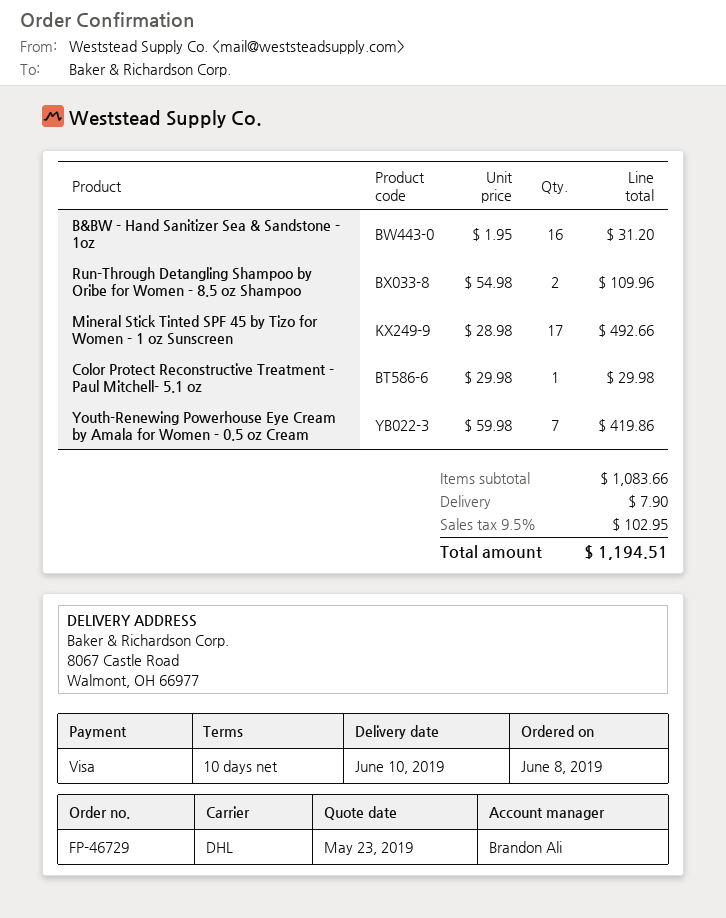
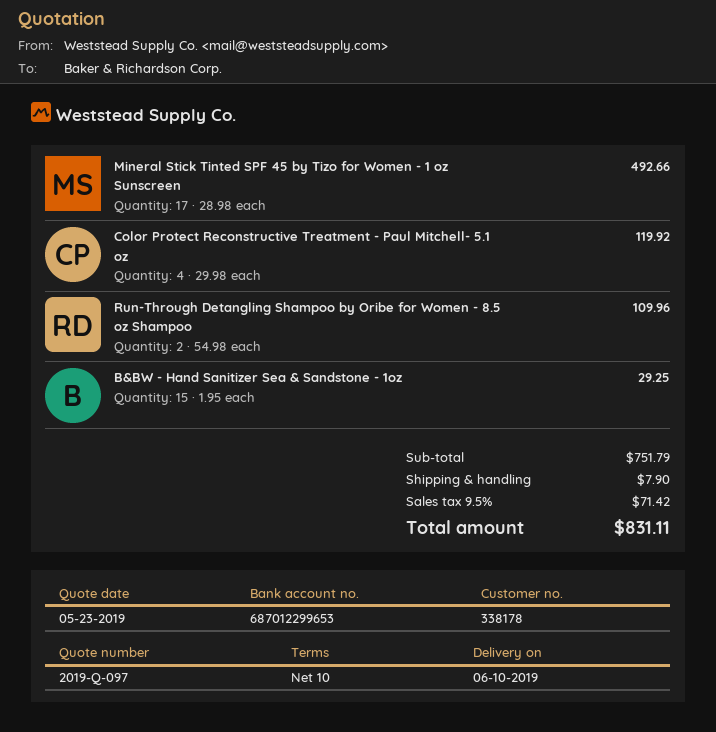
B&BW - Hand Sanitizer Sea & Sandstone - 1oz: 16 x 1.95 = 31.20 -> 15 x 1.95 = 29.25
Color Protect Reconstructive Treatment - Paul Mitchell- 5.1 oz: 1 x 29.98 = 29.98 -> 4 x 29.98 = 119.92
Youth-Renewing Powerhouse Eye Cream by Amala for Women - 0.5 oz Cream: 7 x 59.98 = 419.86 -> none
subtotal: 1083.66 -> 751.79
tax: 9.5% = 102.95 -> 9.5% = 71.42
total: 1194.51 -> 831.11

